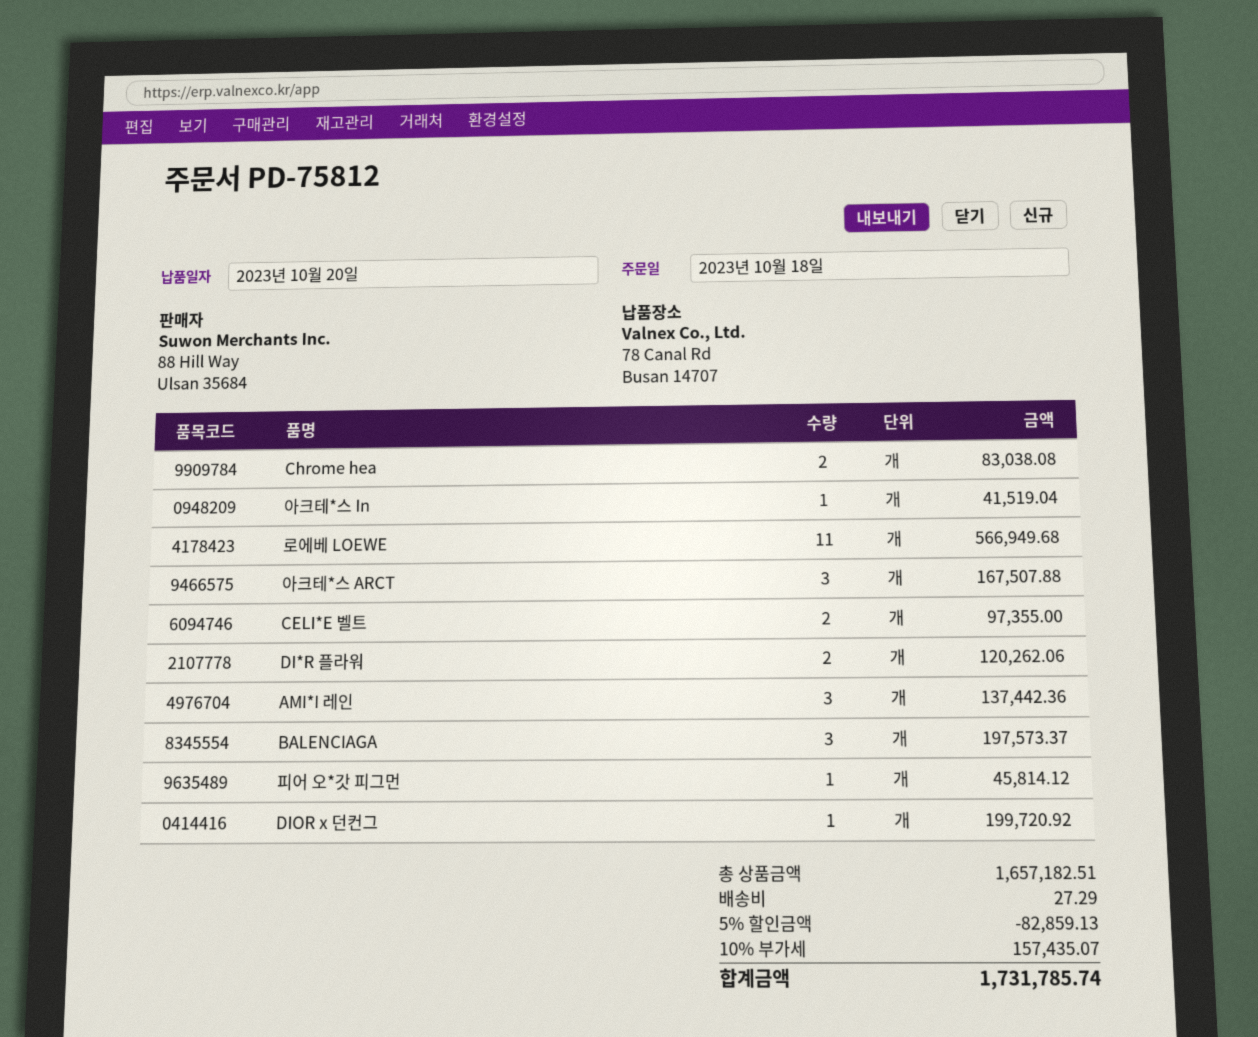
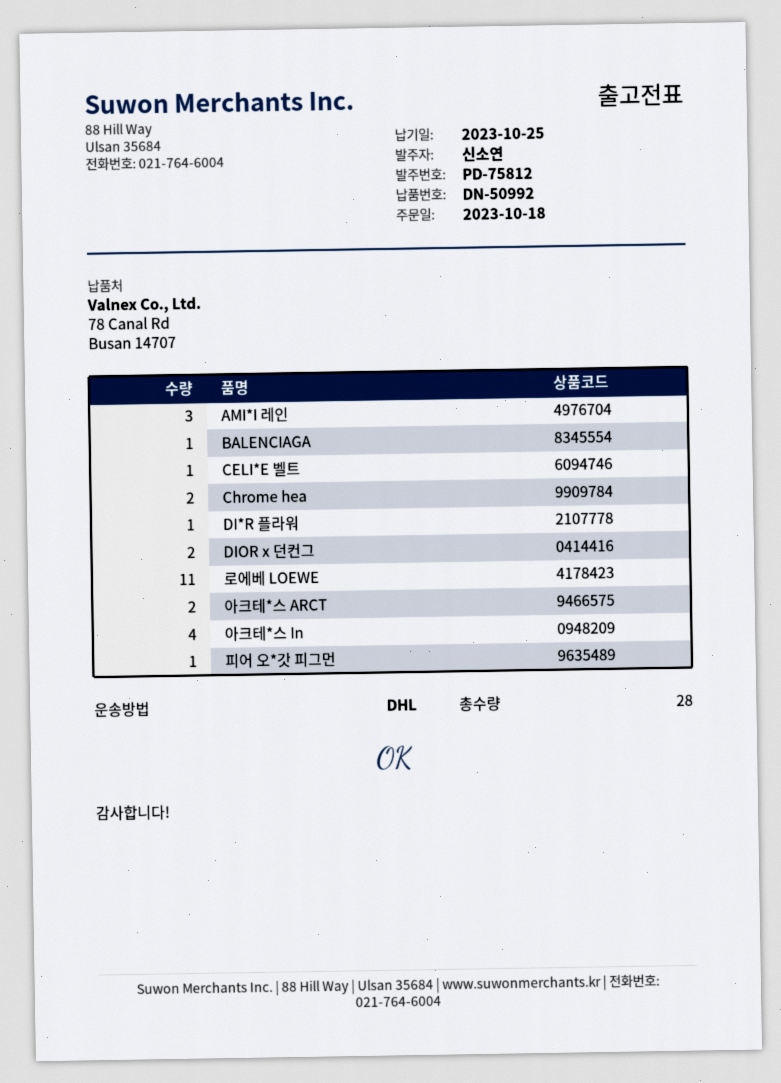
delivery date: 2023-10-20 -> 2023-10-25
아크테*스 In: 1 -> 4
아크테*스 ARCT: 3 -> 2
CELI*E 벨트: 2 -> 1
DI*R 플라워: 2 -> 1
BALENCIAGA: 3 -> 1
DIOR x 던컨그: 1 -> 2

